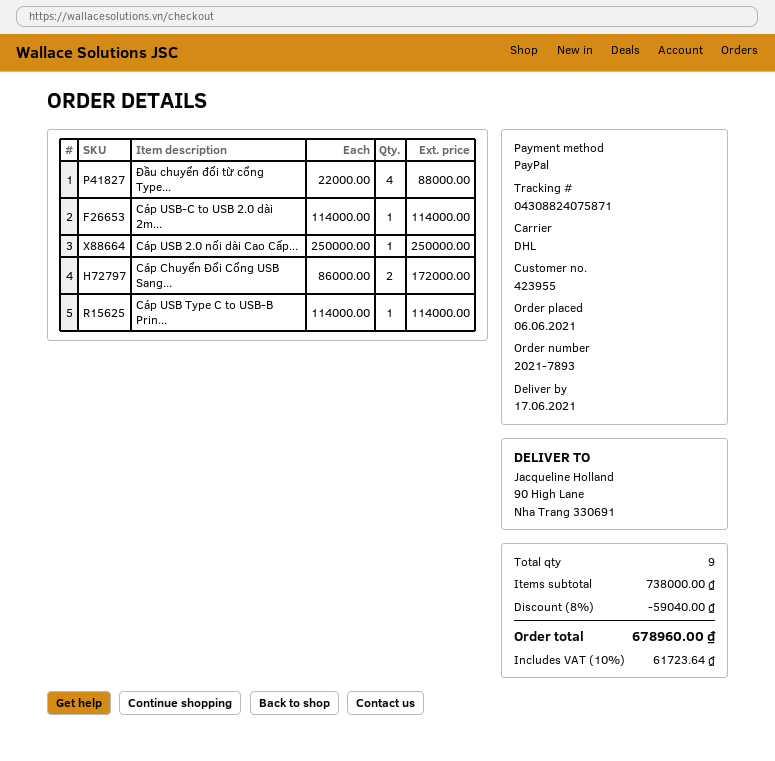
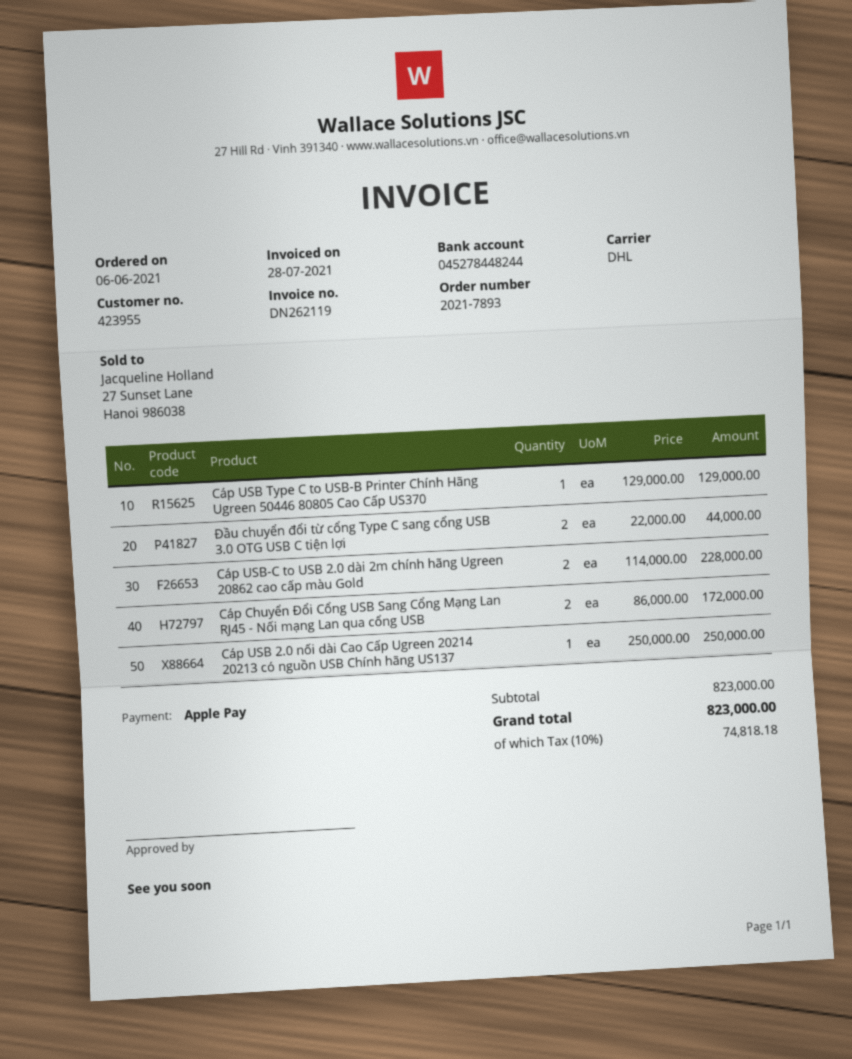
payment method: PayPal -> Apple Pay
Đầu chuyển đổi từ cổng Type...: 4 x 22000.00 = 88000.00 -> 2 x 22000.00 = 44000.00
Cáp USB-C to USB 2.0 dài 2m...: 1 x 114000.00 = 114000.00 -> 2 x 114000.00 = 228000.00
Cáp USB Type C to USB-B Prin...: 1 x 114000.00 = 114000.00 -> 1 x 129000.00 = 129000.00
subtotal: 738000.00 -> 823000.00
discount: 8% = 59040.00 -> none
tax: 10% = 61723.64 -> 10% = 74818.18
total: 678960.00 -> 823000.00

